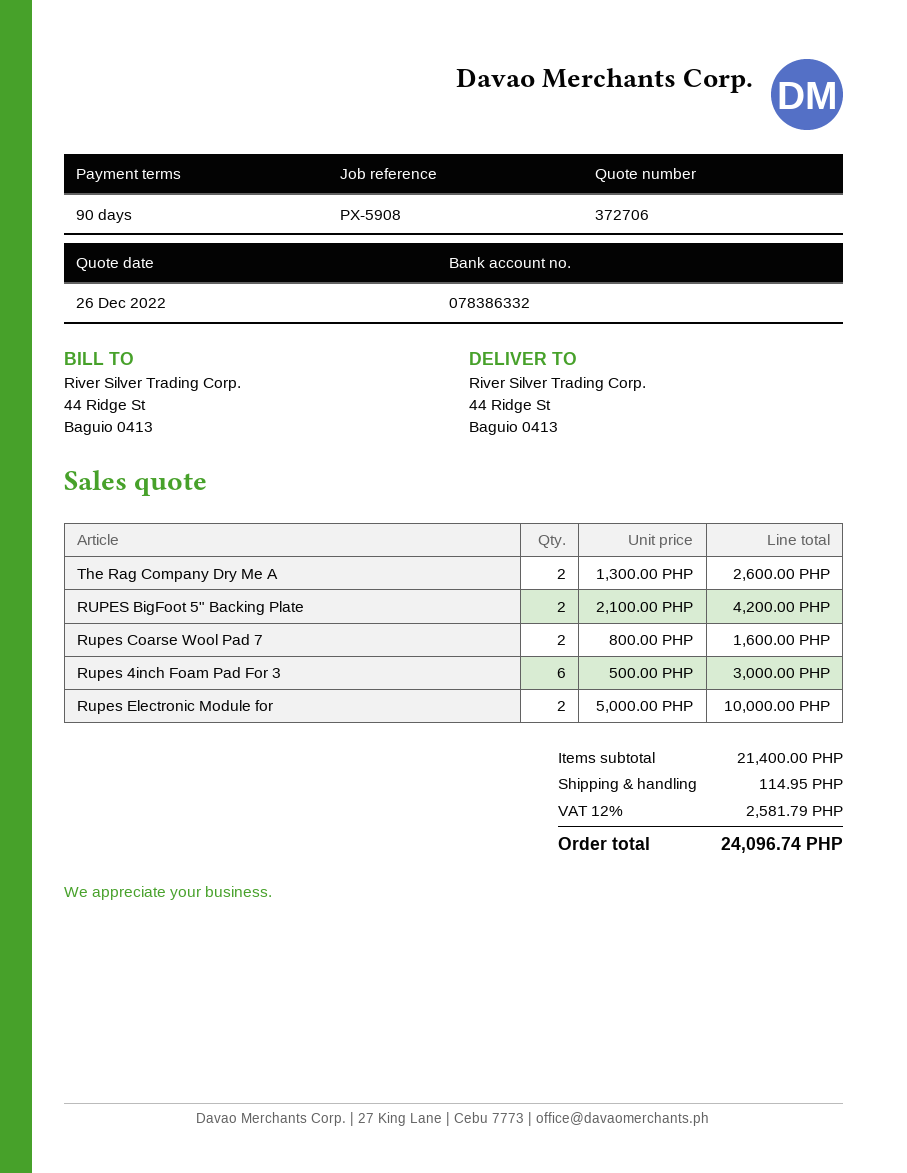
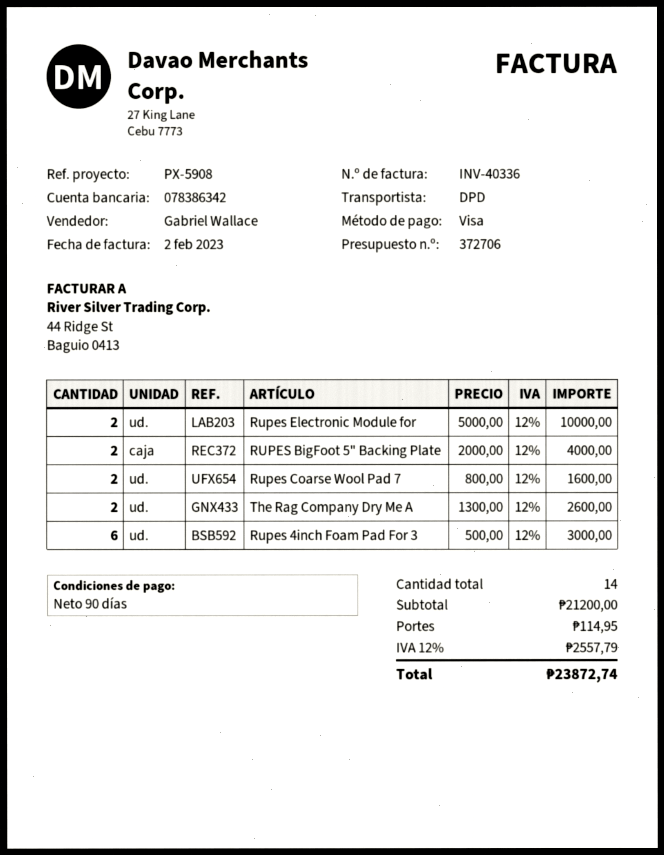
bank account: 078386332 -> 078386342
RUPES BigFoot 5" Backing Plate: 2 x 2100.00 = 4200.00 -> 2 x 2000.00 = 4000.00
subtotal: 21400.00 -> 21200.00
tax: 12% = 2581.79 -> 12% = 2557.79
total: 24096.74 -> 23872.74

